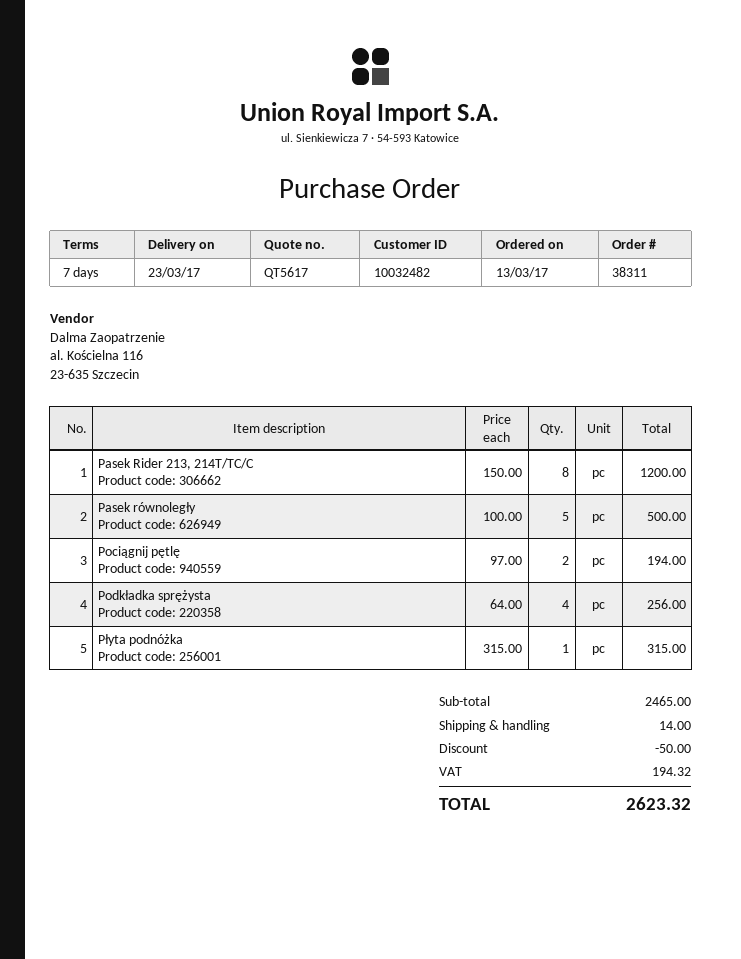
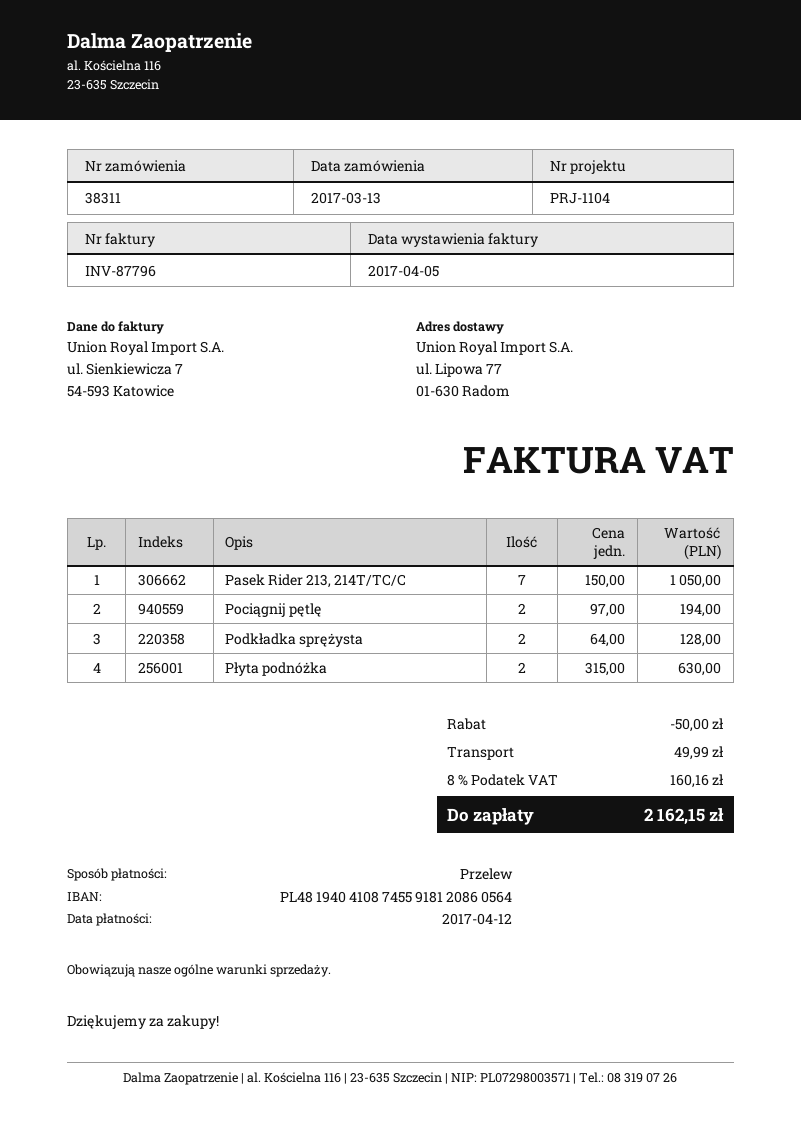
Pasek Rider 213, 214T/TC/C: 8 x 150.00 = 1200.00 -> 7 x 150.00 = 1050.00
Pasek równoległy: 5 x 100.00 = 500.00 -> none
Podkładka sprężysta: 4 x 64.00 = 256.00 -> 2 x 64.00 = 128.00
Płyta podnóżka: 1 x 315.00 = 315.00 -> 2 x 315.00 = 630.00
shipping: 14.00 -> 49.99
tax: 194.32 -> 160.16
total: 2623.32 -> 2162.15

